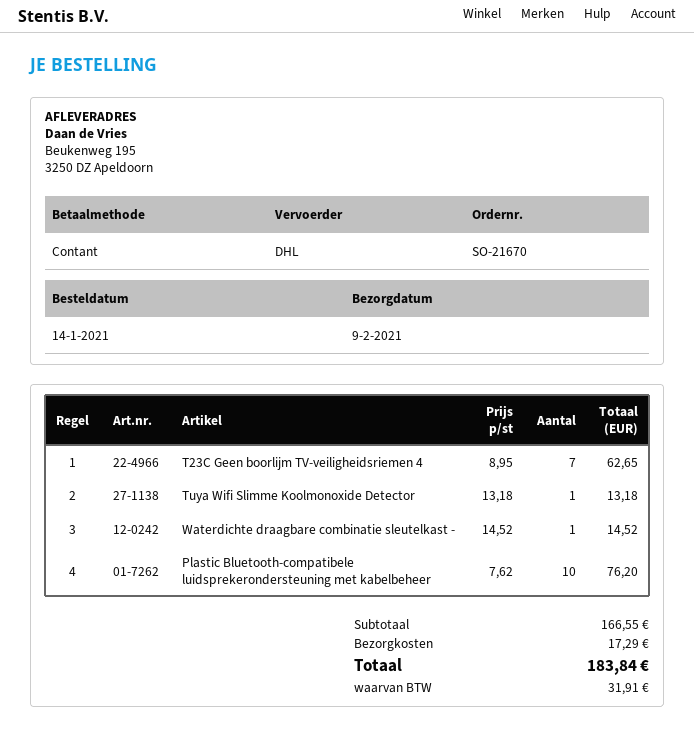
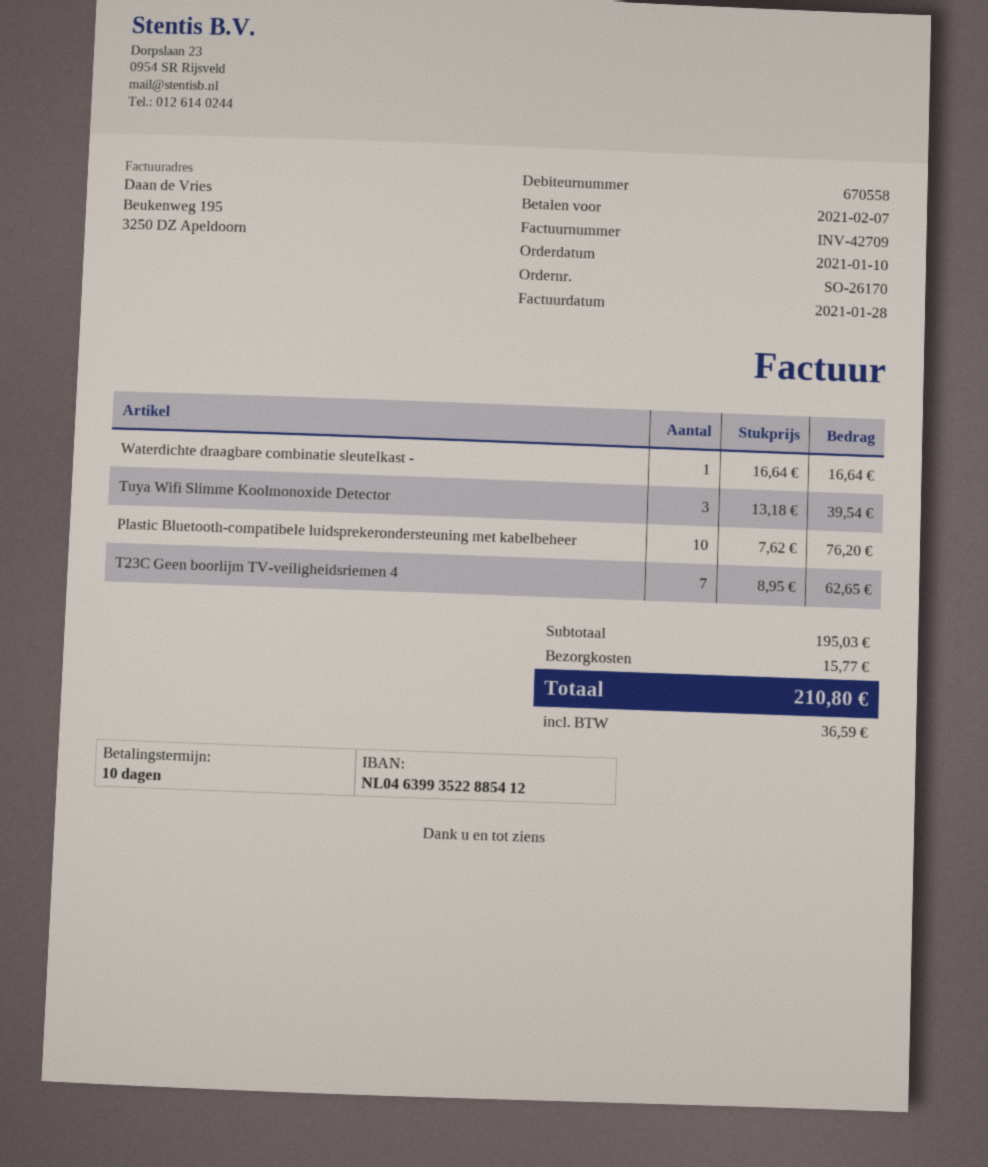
order number: SO-21670 -> SO-26170
order date: 2021-01-14 -> 2021-01-10
Tuya Wifi Slimme Koolmonoxide Detector: 1 x 13.18 = 13.18 -> 3 x 13.18 = 39.54
Waterdichte draagbare combinatie sleutelkast -: 1 x 14.52 = 14.52 -> 1 x 16.64 = 16.64
subtotal: 166.55 -> 195.03
shipping: 17.29 -> 15.77
tax: 31.91 -> 36.59
total: 183.84 -> 210.80

